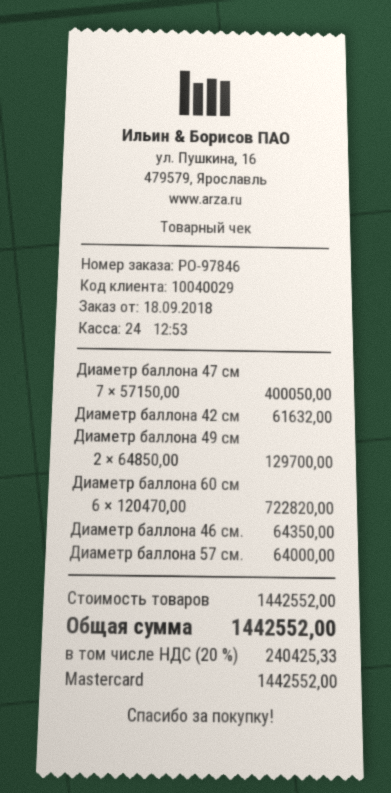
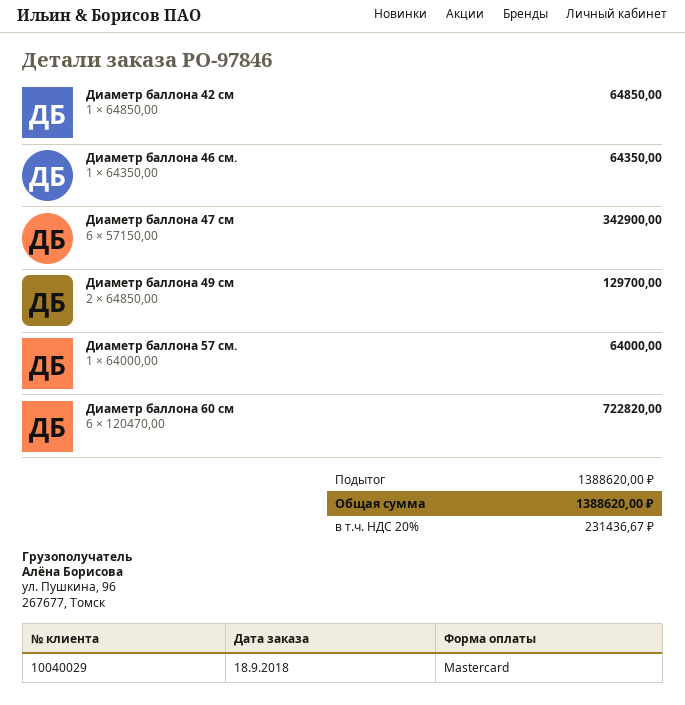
Диаметр баллона 47 см: 7 x 57150.00 = 400050.00 -> 6 x 57150.00 = 342900.00
Диаметр баллона 42 см: 1 x 61632.00 = 61632.00 -> 1 x 64850.00 = 64850.00
subtotal: 1442552.00 -> 1388620.00
tax: 20% = 240425.33 -> 20% = 231436.67
total: 1442552.00 -> 1388620.00

